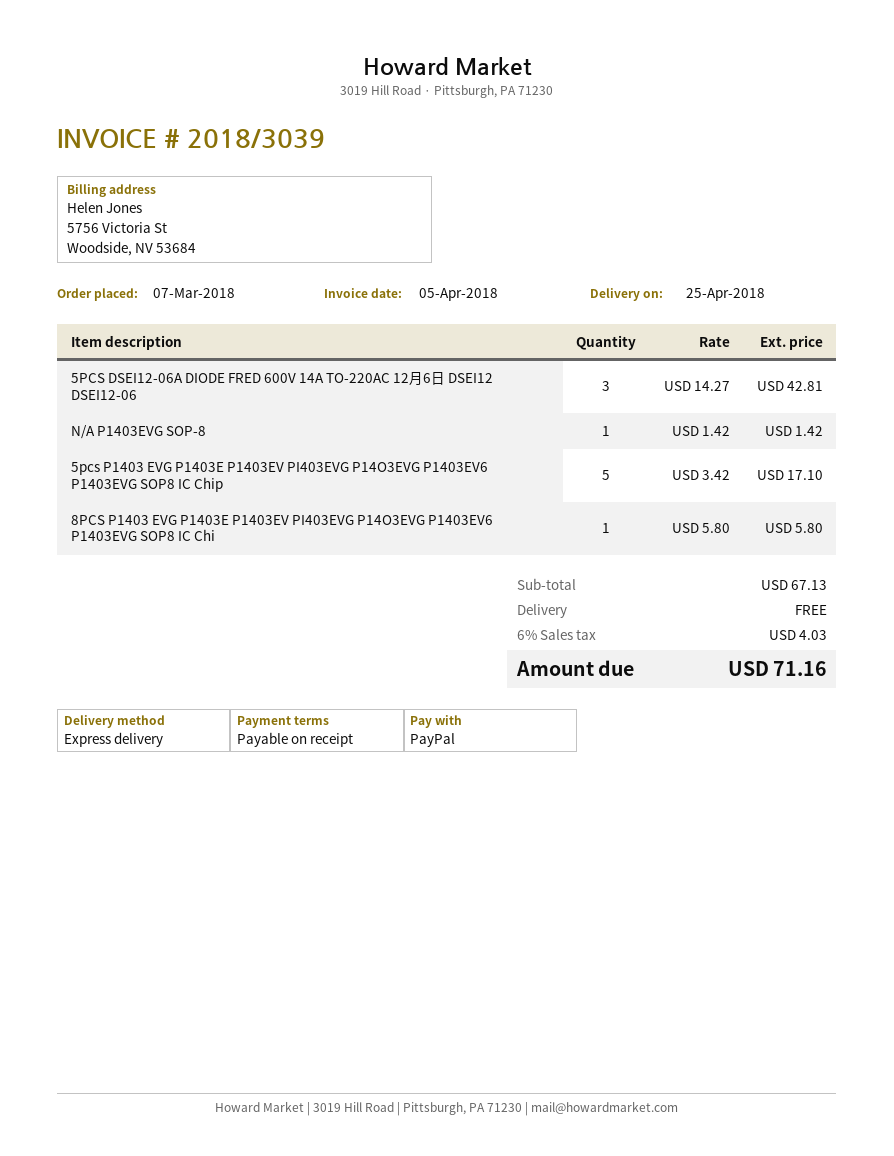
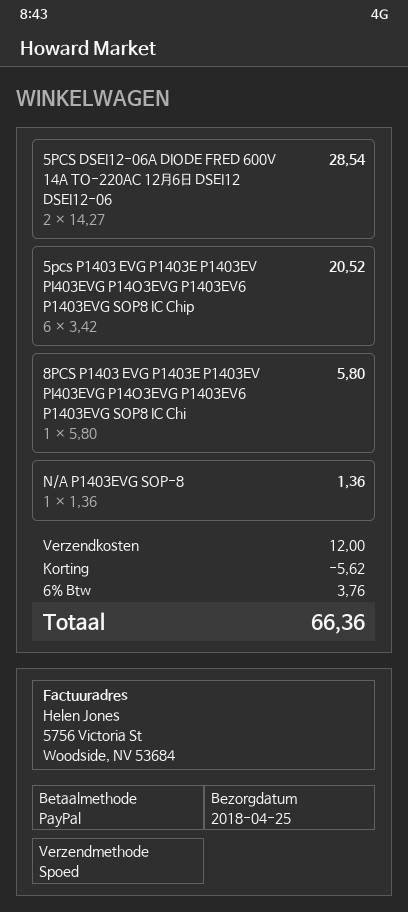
5PCS DSEI12-06A DIODE FRED 600V 14A TO-220AC 12月6日 DSEI12 DSEI12-06: 3 x 14.27 = 42.81 -> 2 x 14.27 = 28.54
N/A P1403EVG SOP-8: 1 x 1.42 = 1.42 -> 1 x 1.36 = 1.36
5pcs P1403 EVG P1403E P1403EV PI403EVG P14O3EVG P1403EV6 P1403EVG SOP8 IC Chip: 5 x 3.42 = 17.10 -> 6 x 3.42 = 20.52
discount: none -> 5.62
shipping: 0.00 -> 12.00
tax: 6% = 4.03 -> 6% = 3.76
total: 71.16 -> 66.36

